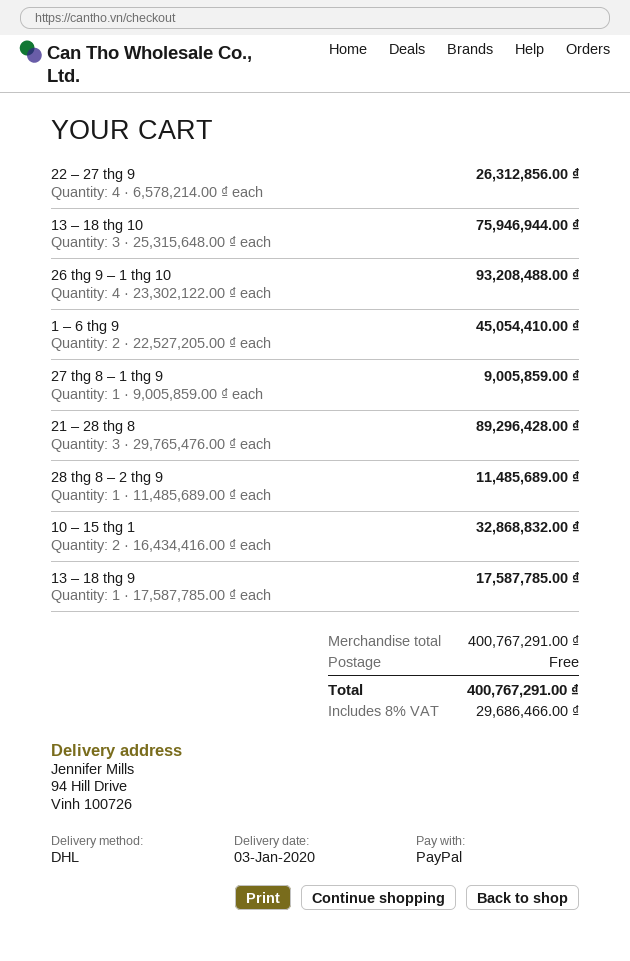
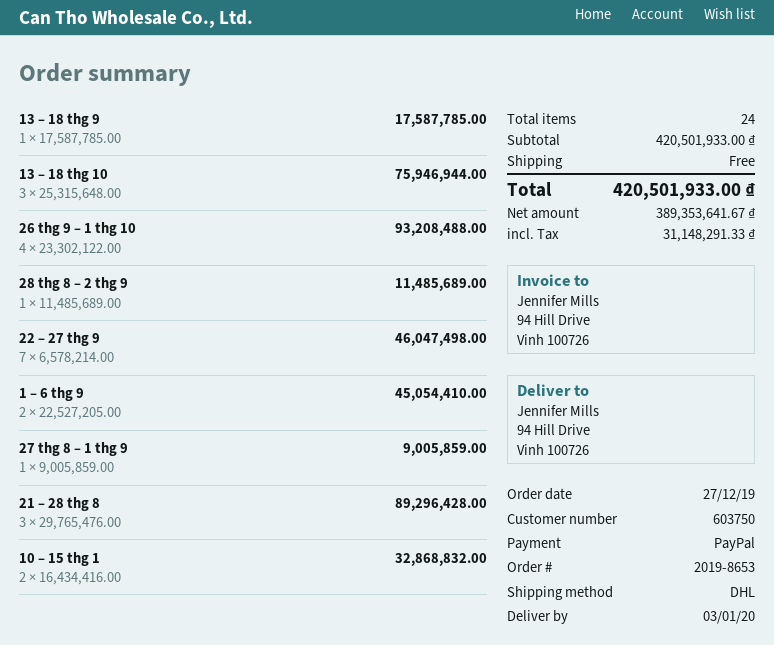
22 – 27 thg 9: 4 x 6578214.00 = 26312856.00 -> 7 x 6578214.00 = 46047498.00
subtotal: 400767291.00 -> 420501933.00
tax: 29686466.00 -> 31148291.33
total: 400767291.00 -> 420501933.00

